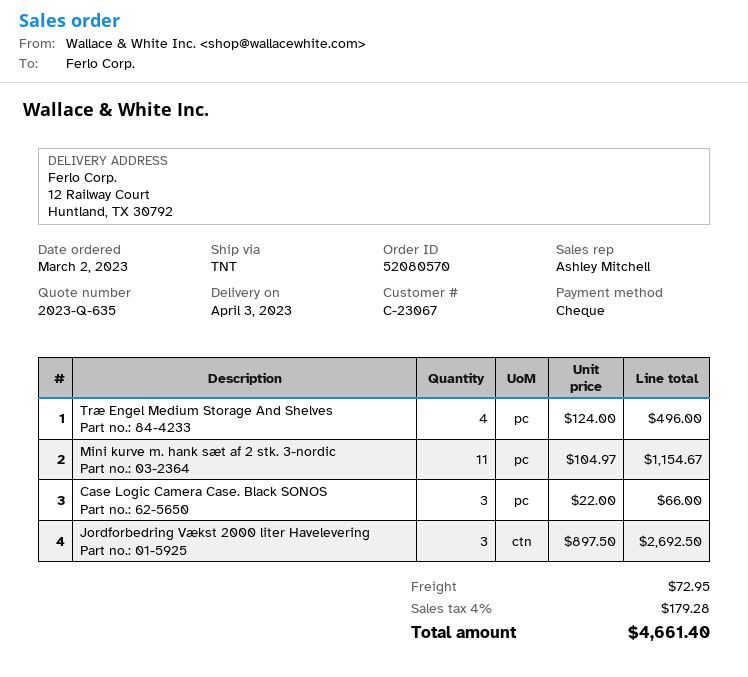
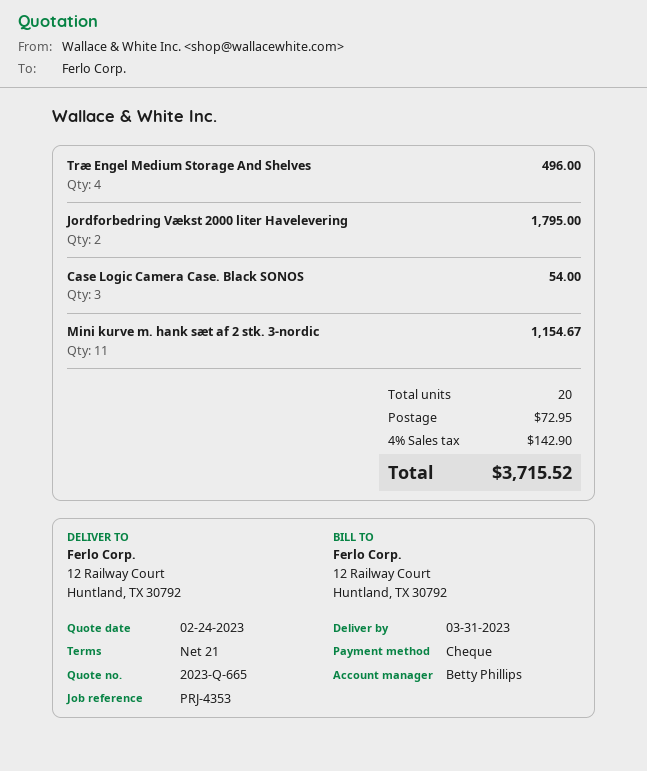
quote number: 2023-Q-635 -> 2023-Q-665
delivery date: 2023-04-03 -> 2023-03-31
sales rep: Ashley Mitchell -> Betty Phillips
Case Logic Camera Case. Black SONOS: 3 for 66.00 -> 3 for 54.00
Jordforbedring Vækst 2000 liter Havelevering: 3 for 2692.50 -> 2 for 1795.00
tax: 4% = 179.28 -> 4% = 142.90
total: 4661.40 -> 3715.52

